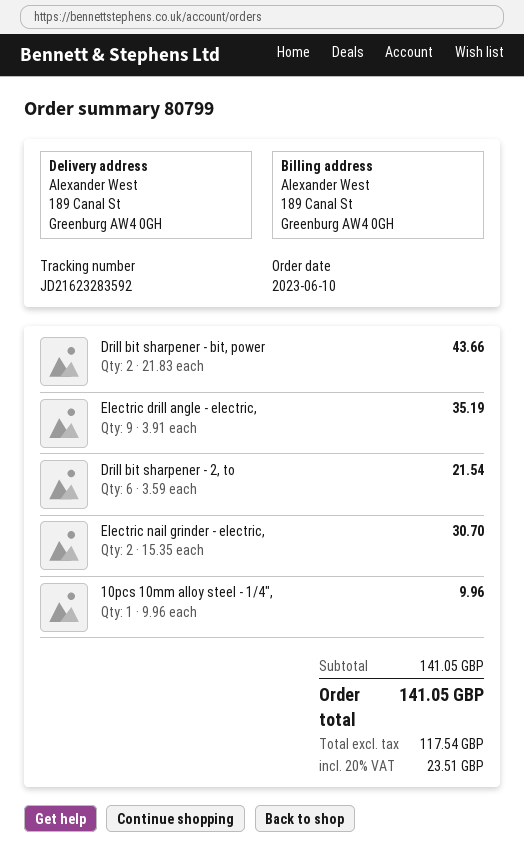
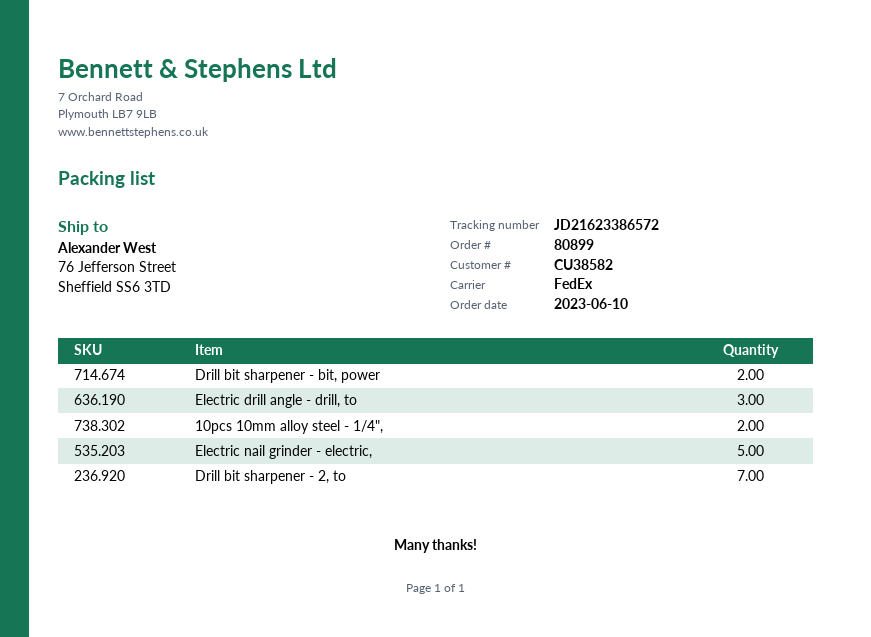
order number: 80799 -> 80899
tracking number: JD21623283592 -> JD21623386572
ship to: 189 Canal St, Greenburg AW4 0GH -> 76 Jefferson Street, Sheffield SS6 3TD
Electric drill angle - electric,: 9 -> none
Drill bit sharpener - 2, to: 6 -> 7
Electric nail grinder - electric,: 2 -> 5
10pcs 10mm alloy steel - 1/4",: 1 -> 2
Electric drill angle - drill, to: none -> 3

